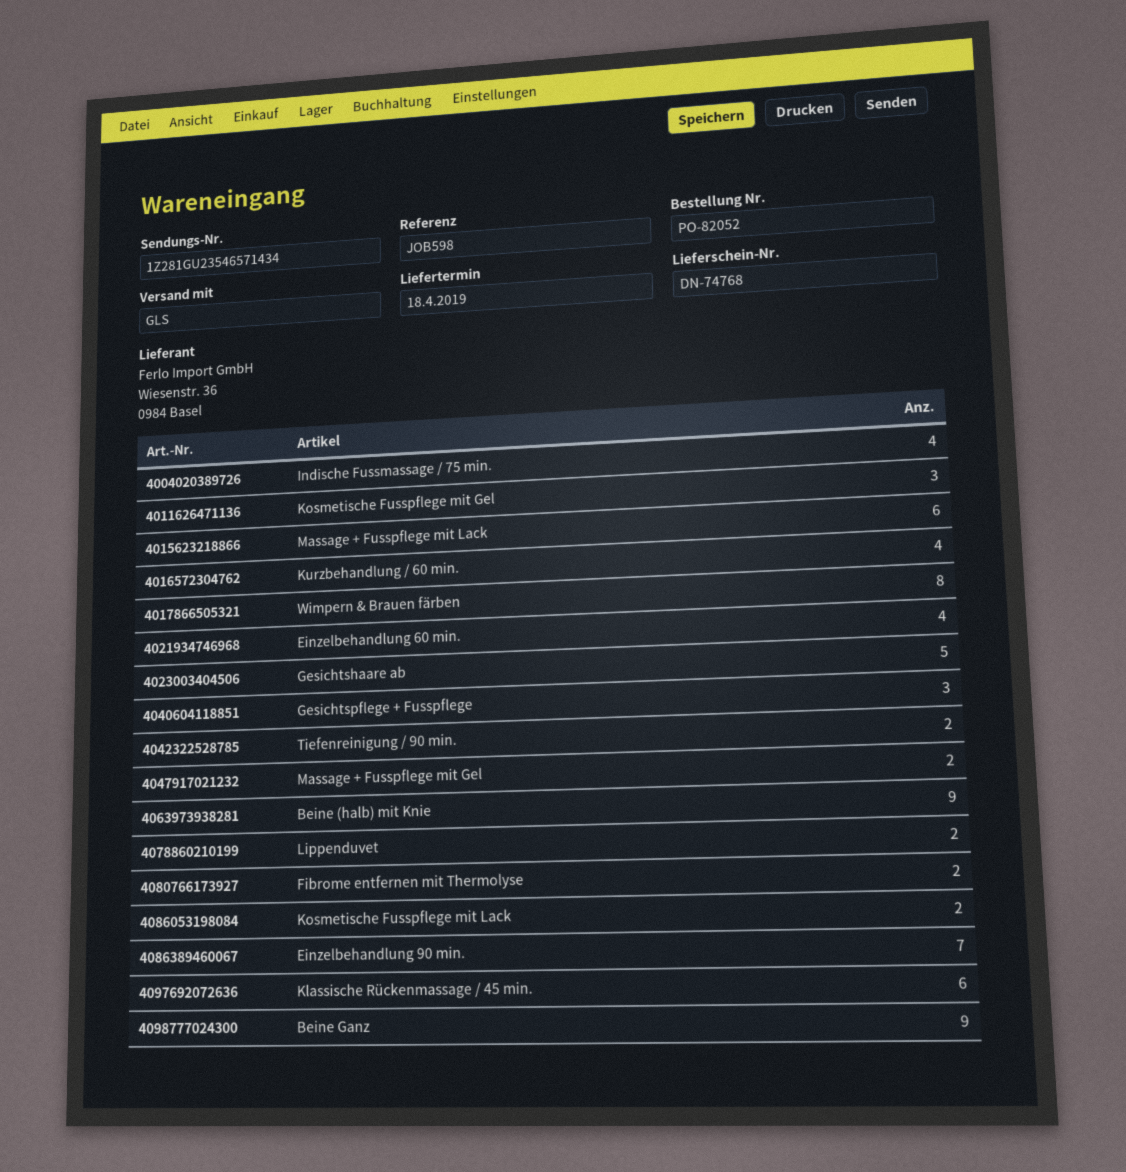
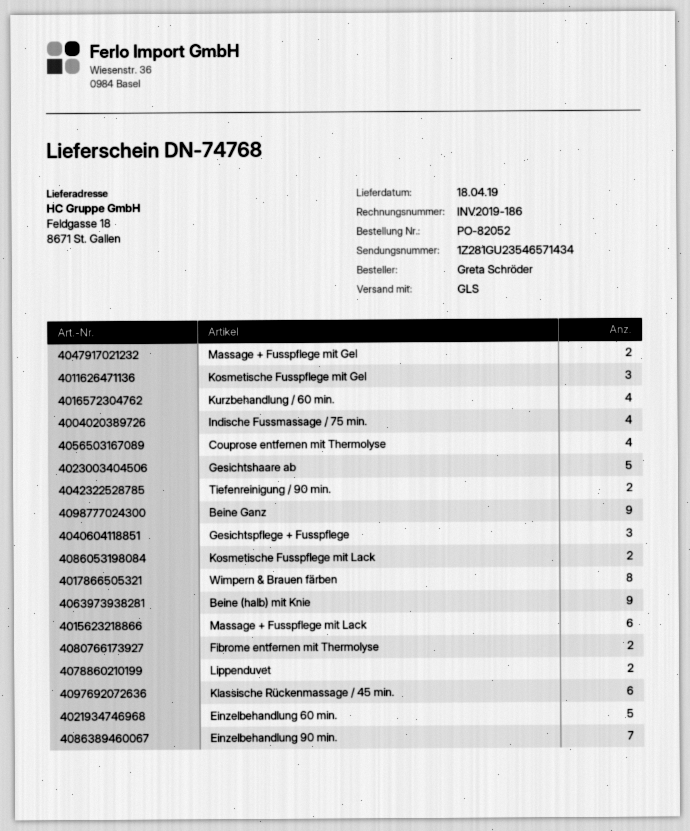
Einzelbehandlung 60 min.: 4 -> 5
Couprose entfernen mit Thermolyse: none -> 4

